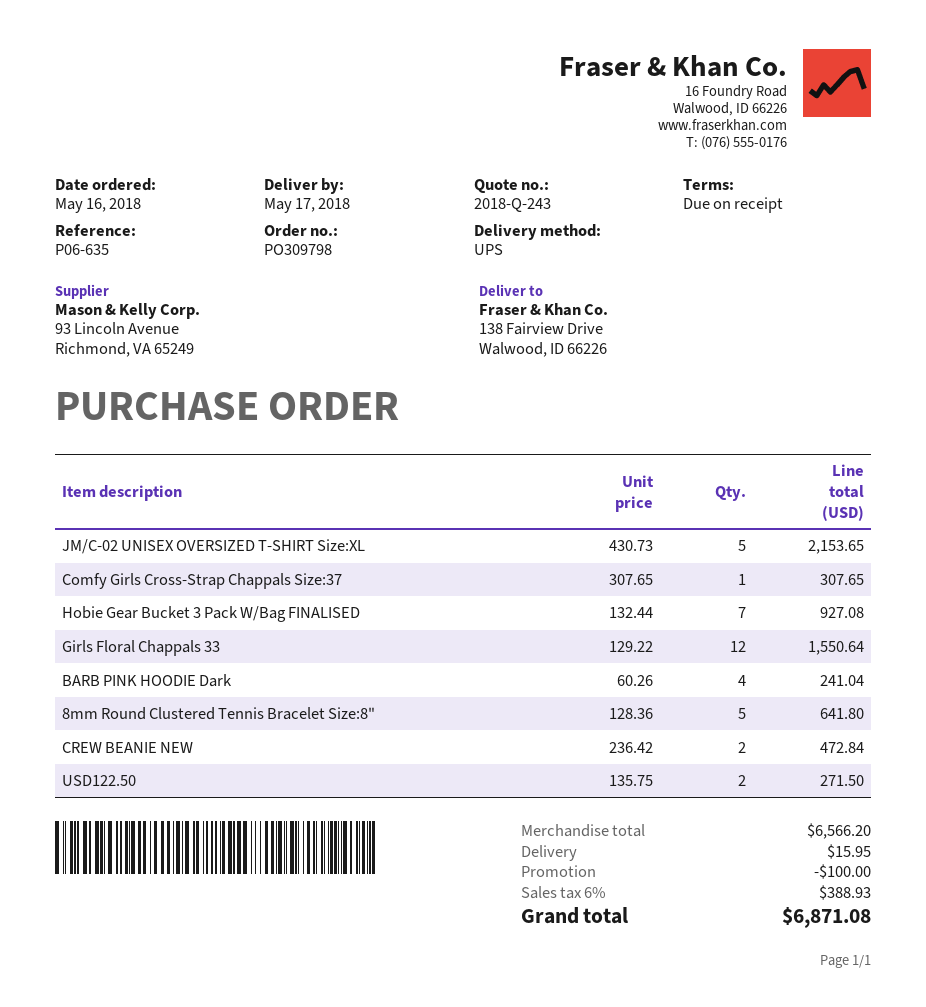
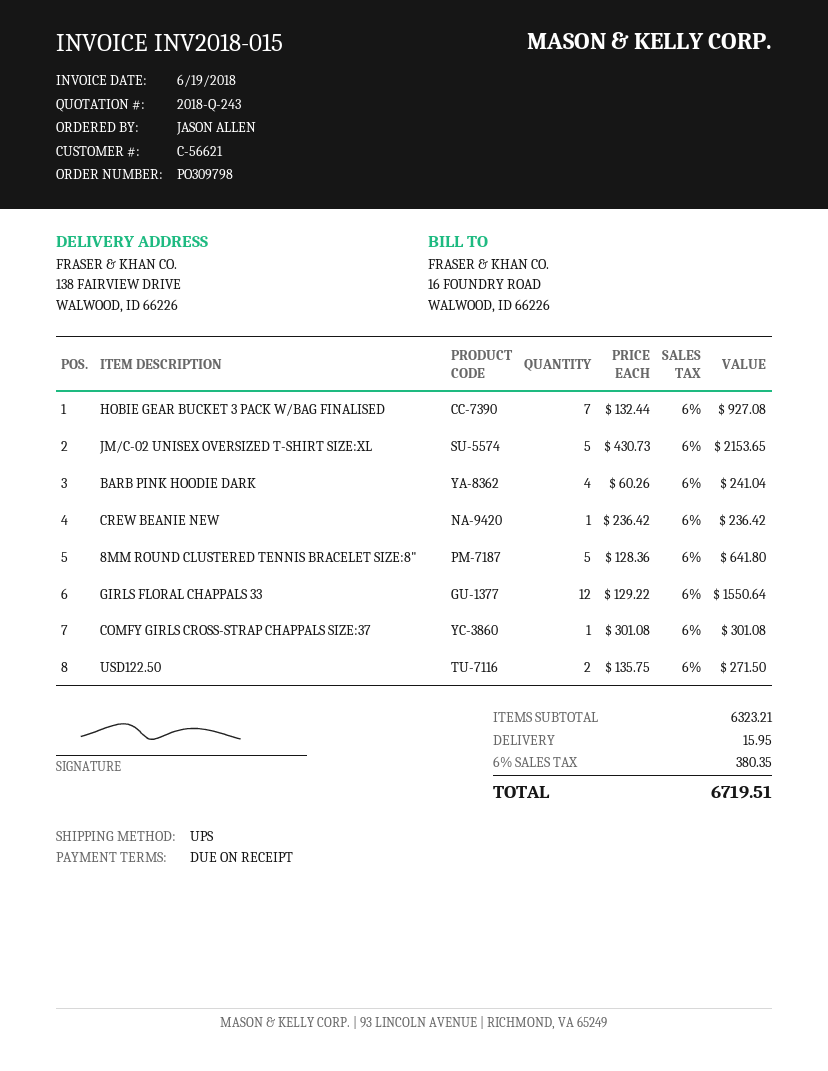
Comfy Girls Cross-Strap Chappals Size:37: 1 x 307.65 = 307.65 -> 1 x 301.08 = 301.08
CREW BEANIE NEW: 2 x 236.42 = 472.84 -> 1 x 236.42 = 236.42
subtotal: 6566.20 -> 6323.21
discount: 100.00 -> none
tax: 6% = 388.93 -> 6% = 380.35
total: 6871.08 -> 6719.51

